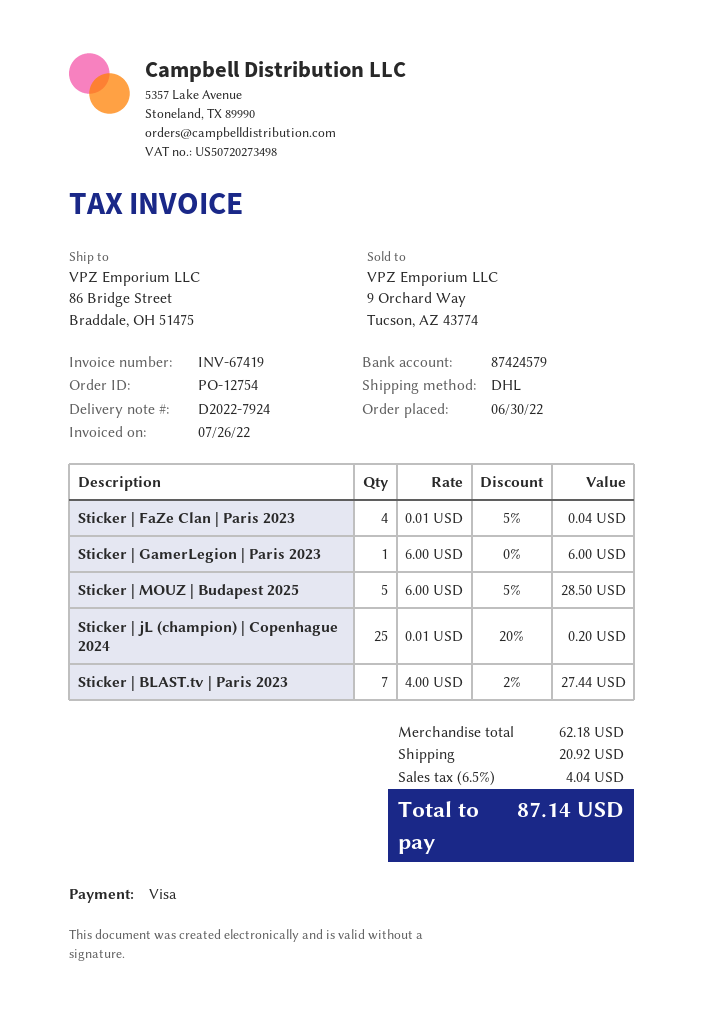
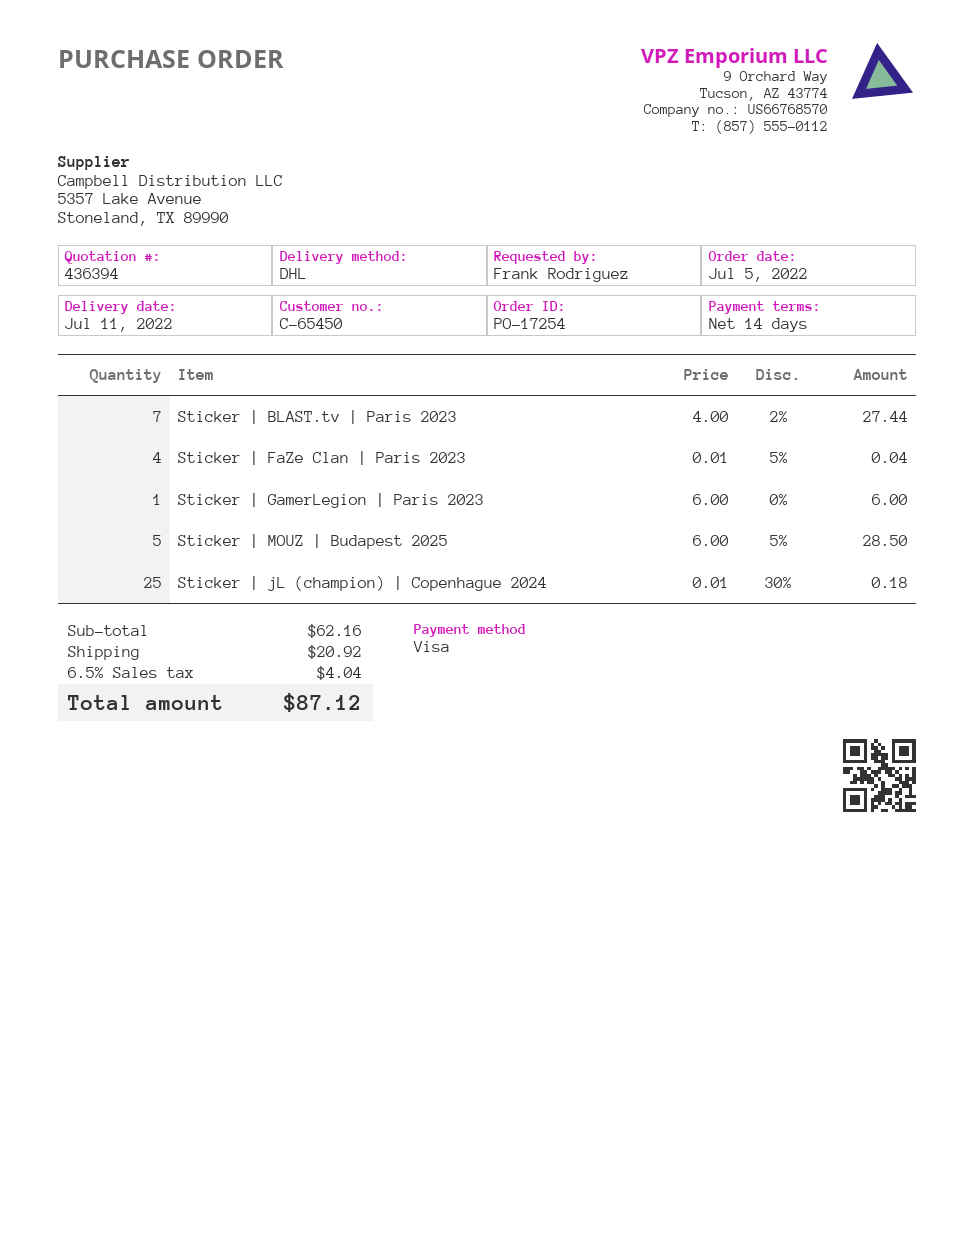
order number: PO-12754 -> PO-17254
order date: 2022-06-30 -> 2022-07-05
Sticker | jL (champion) | Copenhague 2024: 25 x 0.01 - 20% = 0.20 -> 25 x 0.01 - 30% = 0.18
subtotal: 62.18 -> 62.16
total: 87.14 -> 87.12

